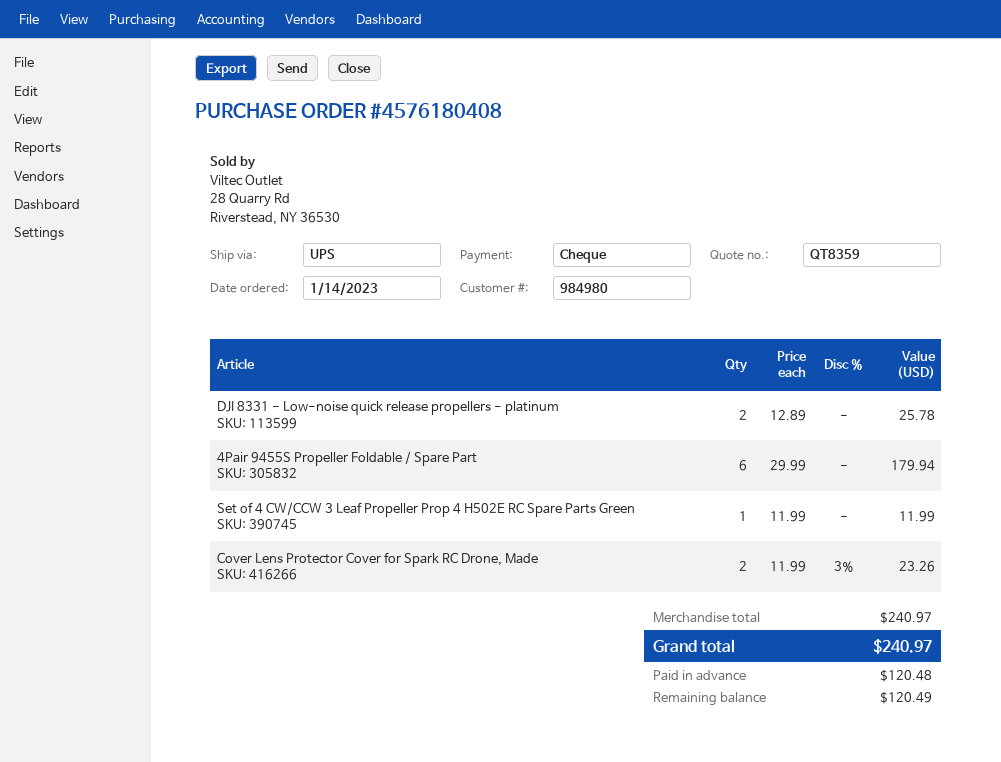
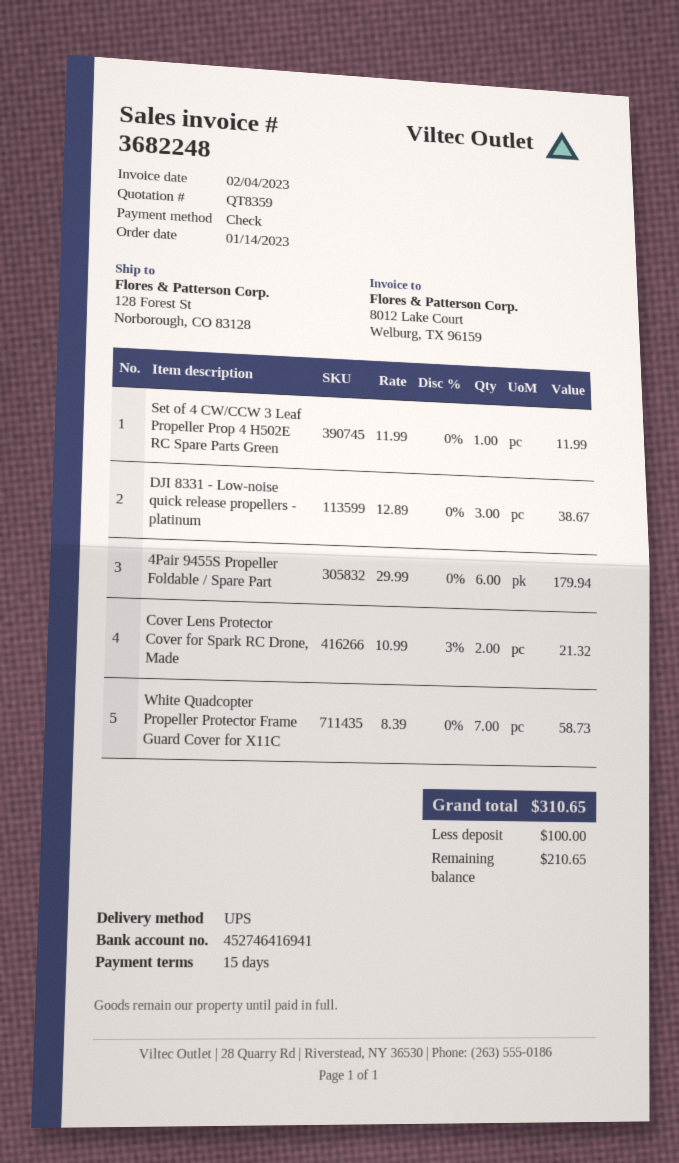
DJI 8331 - Low-noise quick release propellers - platinum: 2 x 12.89 = 25.78 -> 3 x 12.89 = 38.67
Cover Lens Protector Cover for Spark RC Drone, Made: 2 x 11.99 - 3% = 23.26 -> 2 x 10.99 - 3% = 21.32
White Quadcopter Propeller Protector Frame Guard Cover for X11C: none -> 7 x 8.39 = 58.73
total: 240.97 -> 310.65
deposit: 120.48 -> 100.00
balance: 120.49 -> 210.65

